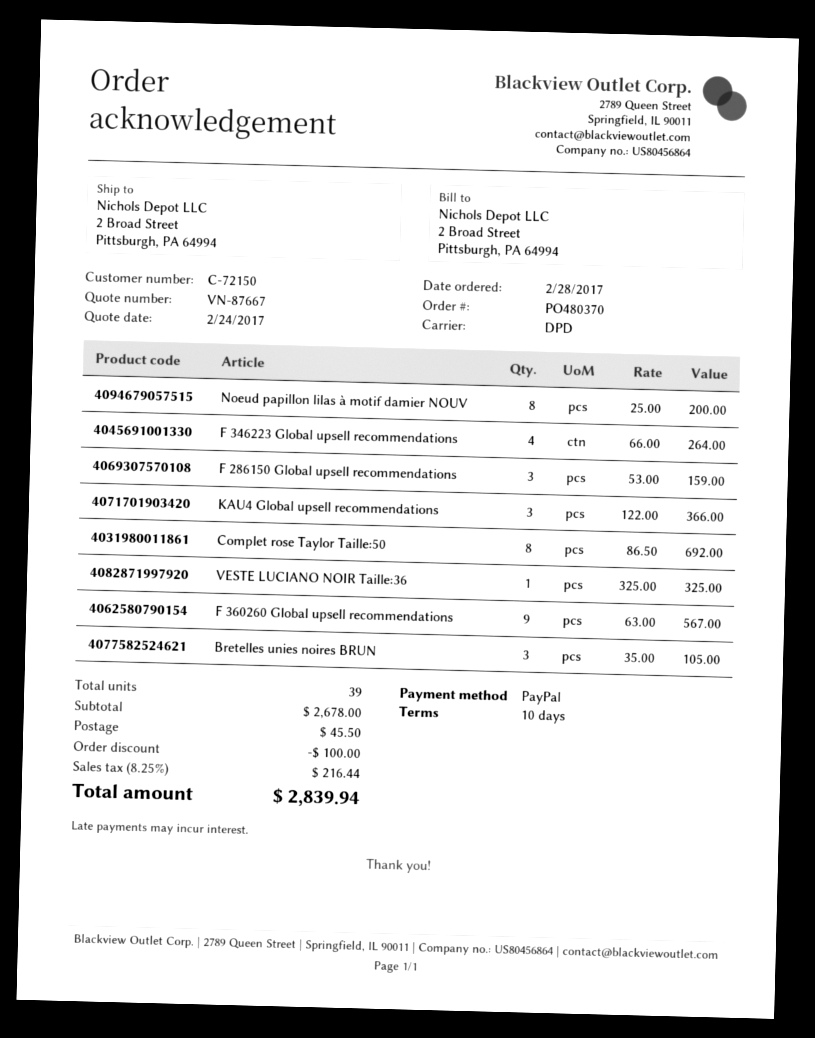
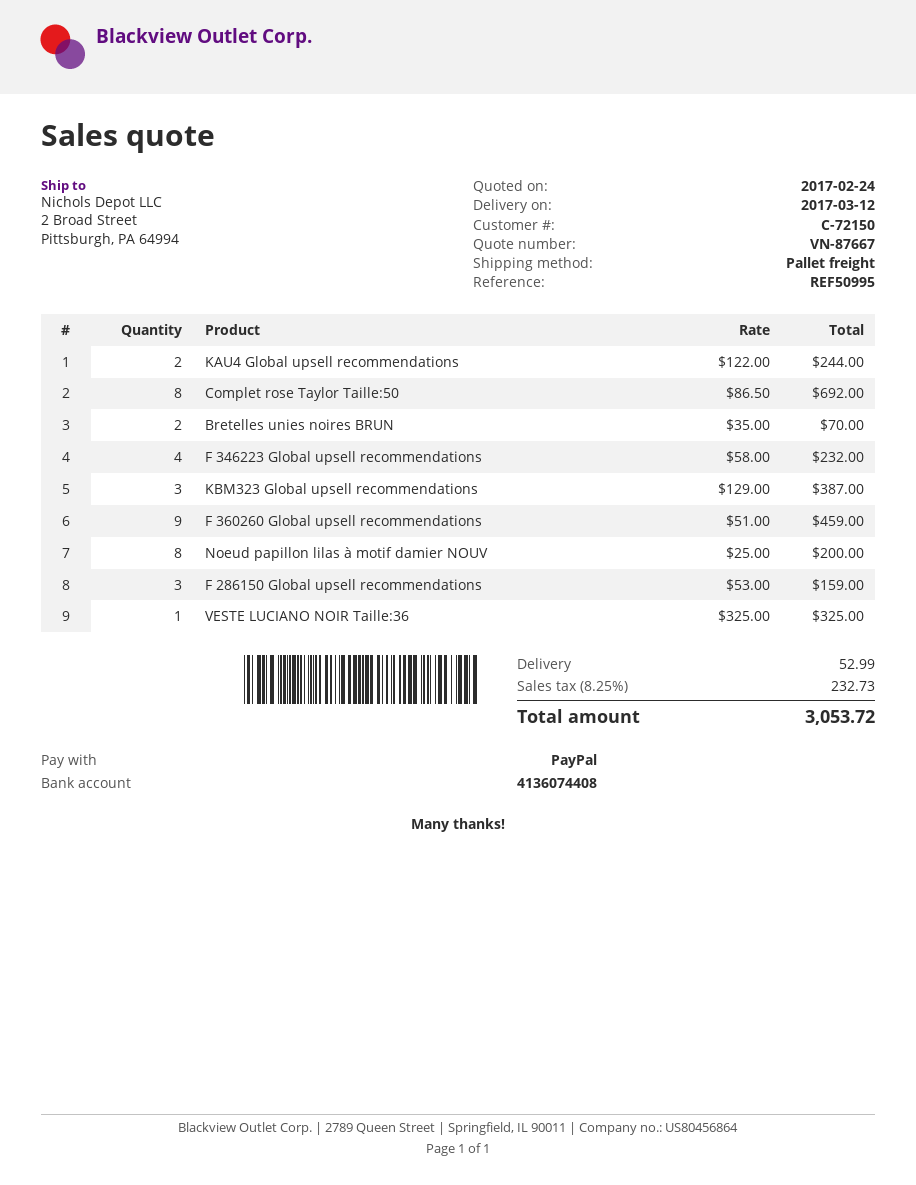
shipping method: DPD -> pallet freight
F 346223 Global upsell recommendations: 4 x 66.00 = 264.00 -> 4 x 58.00 = 232.00
KAU4 Global upsell recommendations: 3 x 122.00 = 366.00 -> 2 x 122.00 = 244.00
F 360260 Global upsell recommendations: 9 x 63.00 = 567.00 -> 9 x 51.00 = 459.00
Bretelles unies noires BRUN: 3 x 35.00 = 105.00 -> 2 x 35.00 = 70.00
KBM323 Global upsell recommendations: none -> 3 x 129.00 = 387.00
discount: 100.00 -> none
shipping: 45.50 -> 52.99
tax: 8.25% = 216.44 -> 8.25% = 232.73
total: 2839.94 -> 3053.72

